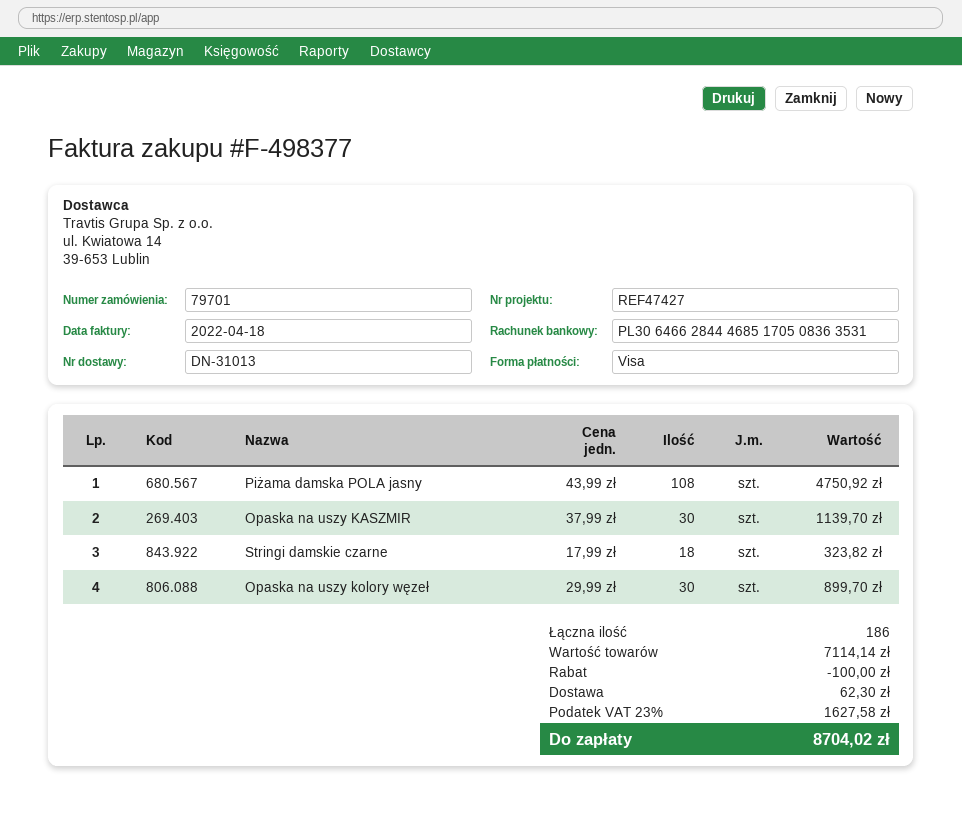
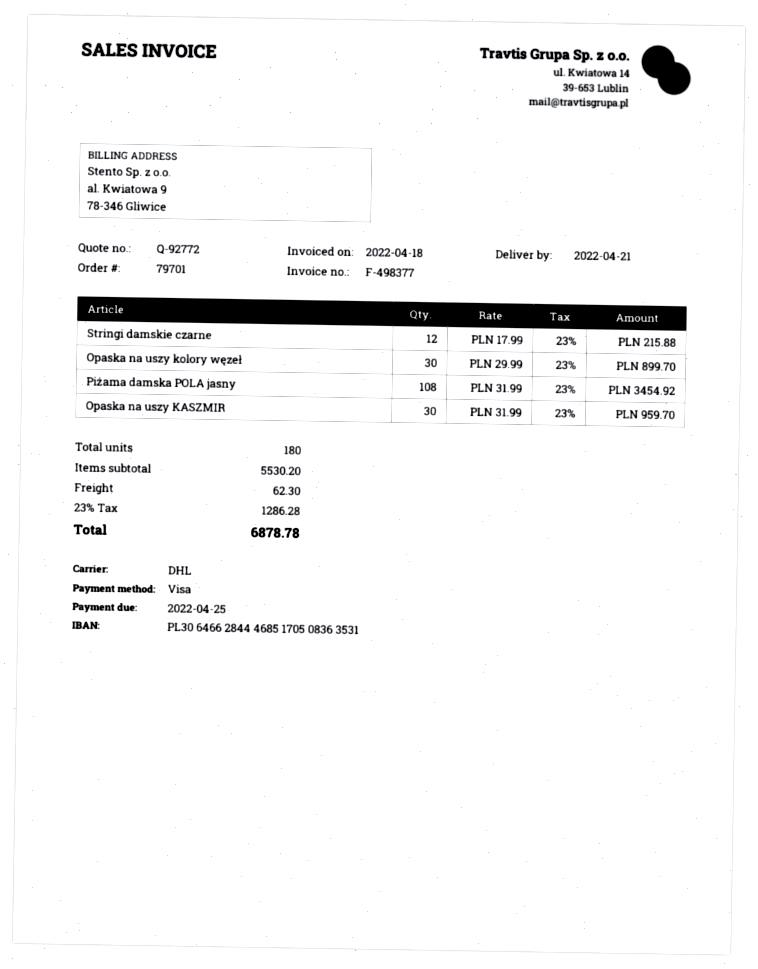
Piżama damska POLA jasny: 108 x 43.99 = 4750.92 -> 108 x 31.99 = 3454.92
Opaska na uszy KASZMIR: 30 x 37.99 = 1139.70 -> 30 x 31.99 = 959.70
Stringi damskie czarne: 18 x 17.99 = 323.82 -> 12 x 17.99 = 215.88
total quantity: 186 -> 180
subtotal: 7114.14 -> 5530.20
discount: 100.00 -> none
tax: 23% = 1627.58 -> 23% = 1286.28
total: 8704.02 -> 6878.78

